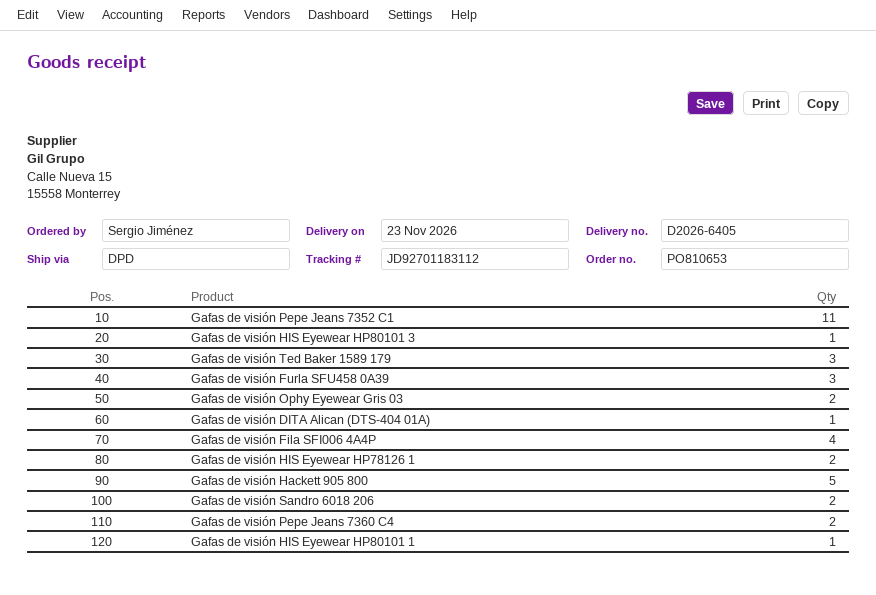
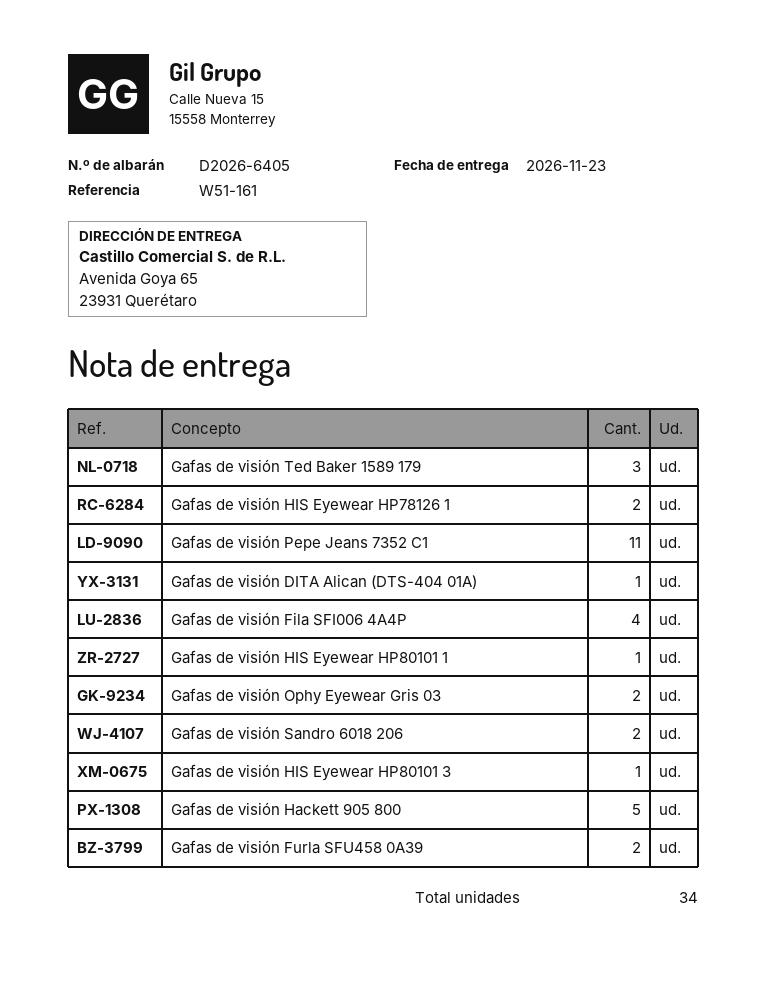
Gafas de visión Furla SFU458 0A39: 3 -> 2
Gafas de visión Pepe Jeans 7360 C4: 2 -> none

